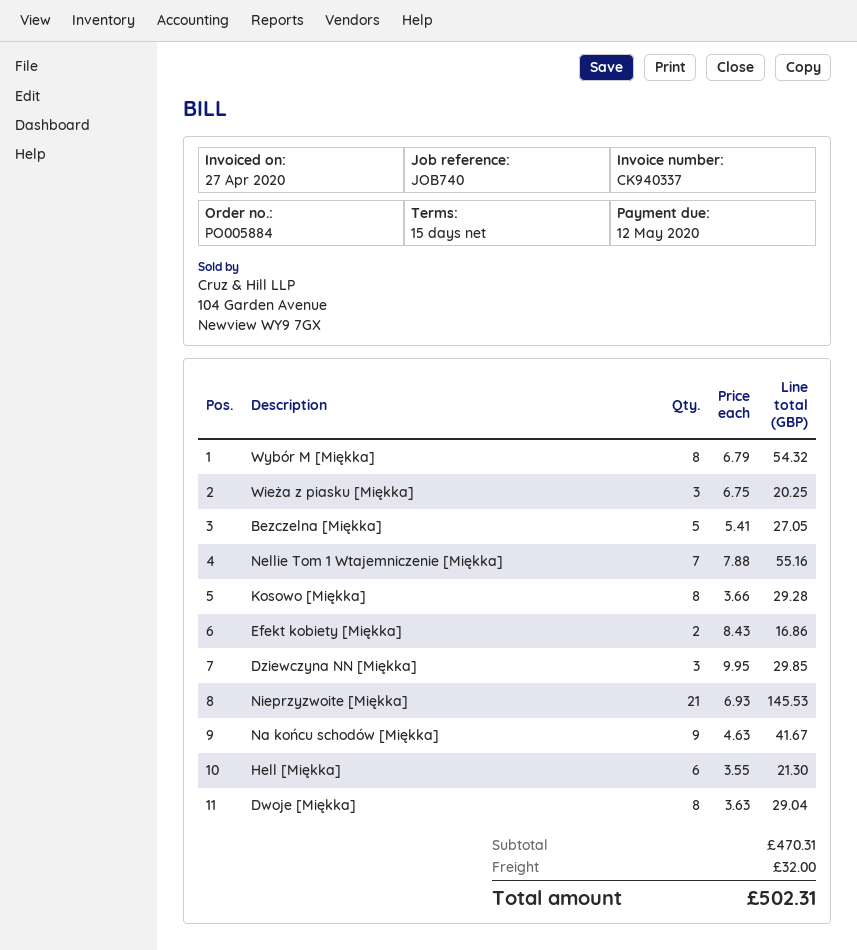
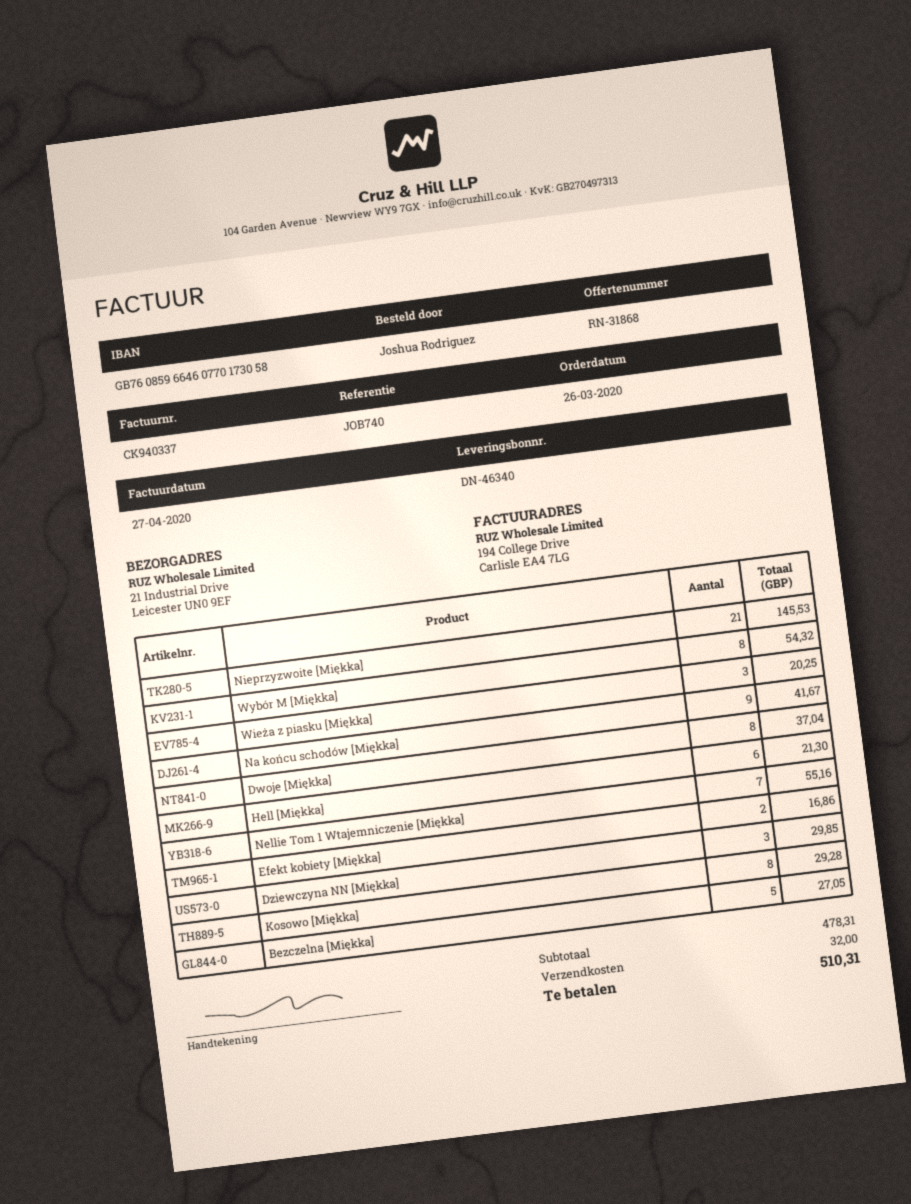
Dwoje [Miękka]: 8 for 29.04 -> 8 for 37.04
subtotal: 470.31 -> 478.31
total: 502.31 -> 510.31

